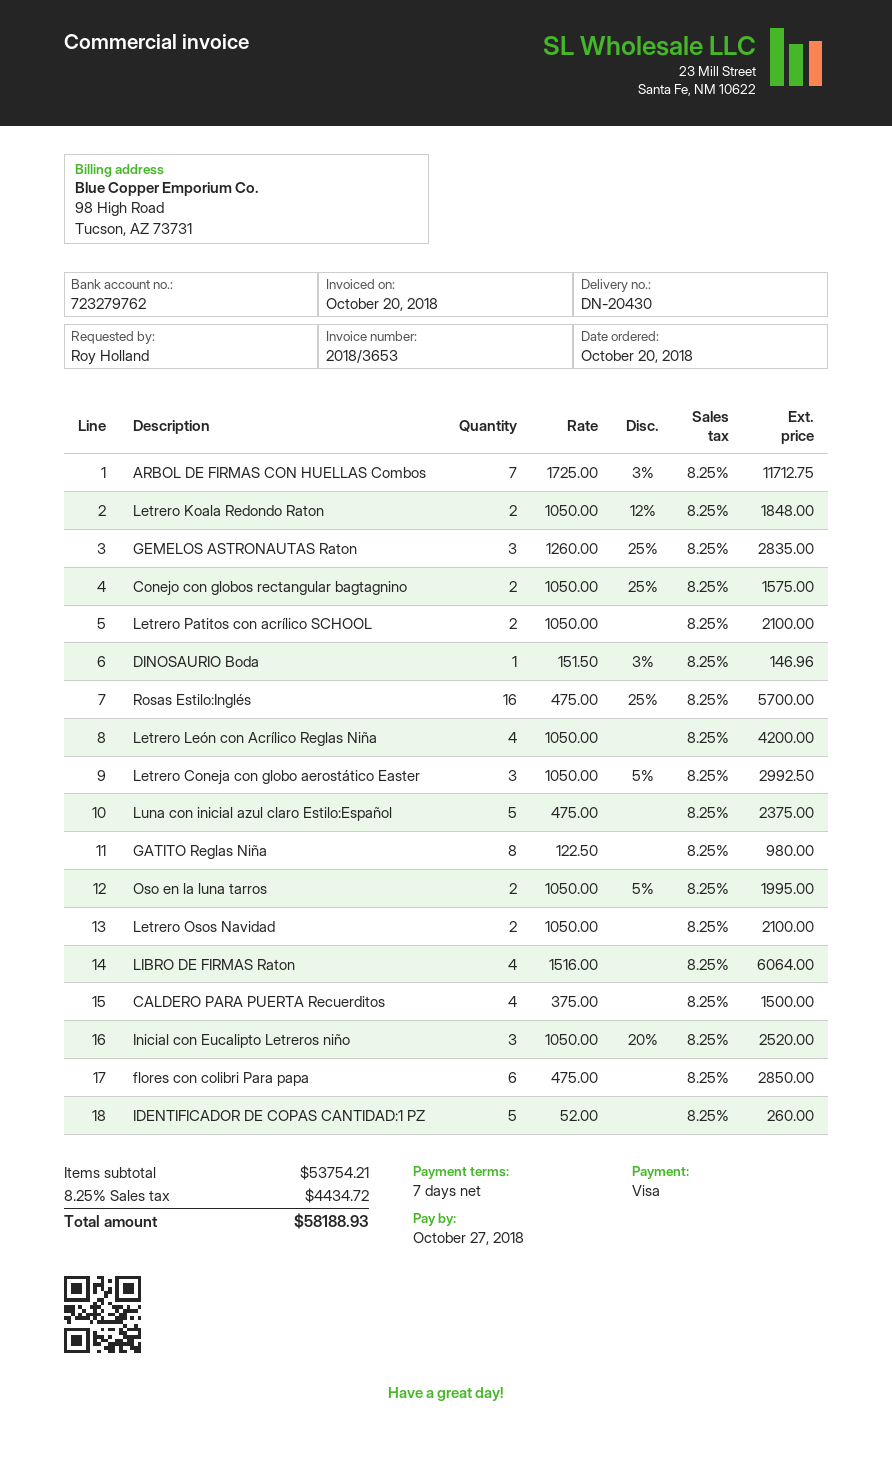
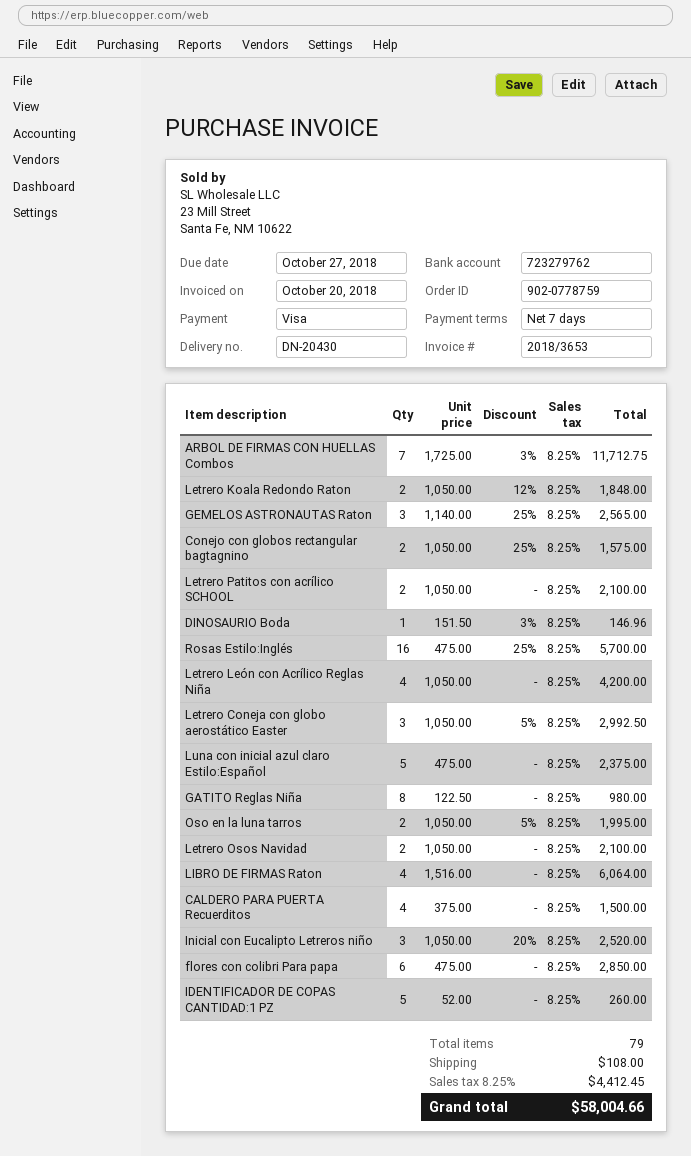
GEMELOS ASTRONAUTAS Raton: 3 x 1260.00 - 25% = 2835.00 -> 3 x 1140.00 - 25% = 2565.00
shipping: none -> 108.00
tax: 8.25% = 4434.72 -> 8.25% = 4412.45
total: 58188.93 -> 58004.66

